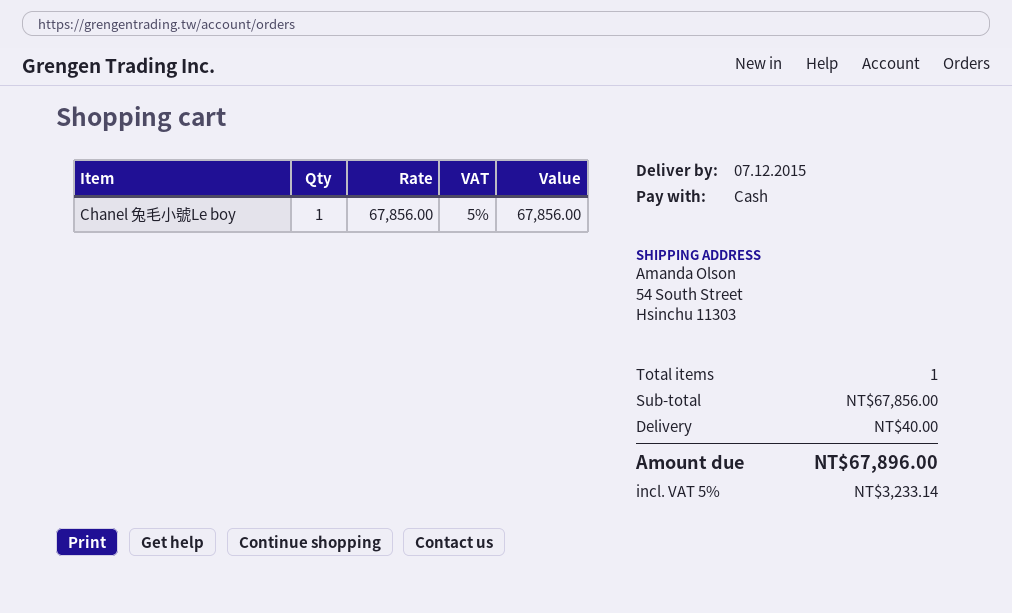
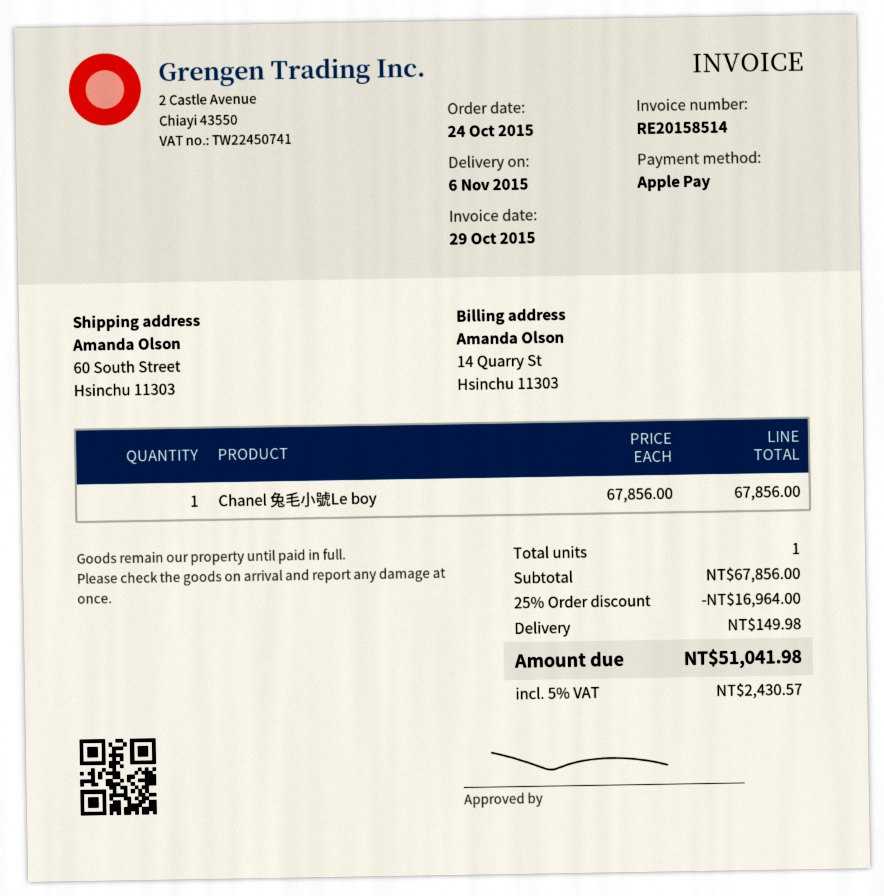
delivery date: 2015-12-07 -> 2015-11-06
payment method: cash -> Apple Pay
ship to: 54 South Street, Hsinchu 11303 -> 60 South Street, Hsinchu 11303
discount: none -> 25% = 16964.00
shipping: 40.00 -> 149.98
tax: 5% = 3233.14 -> 5% = 2430.57
total: 67896.00 -> 51041.98

